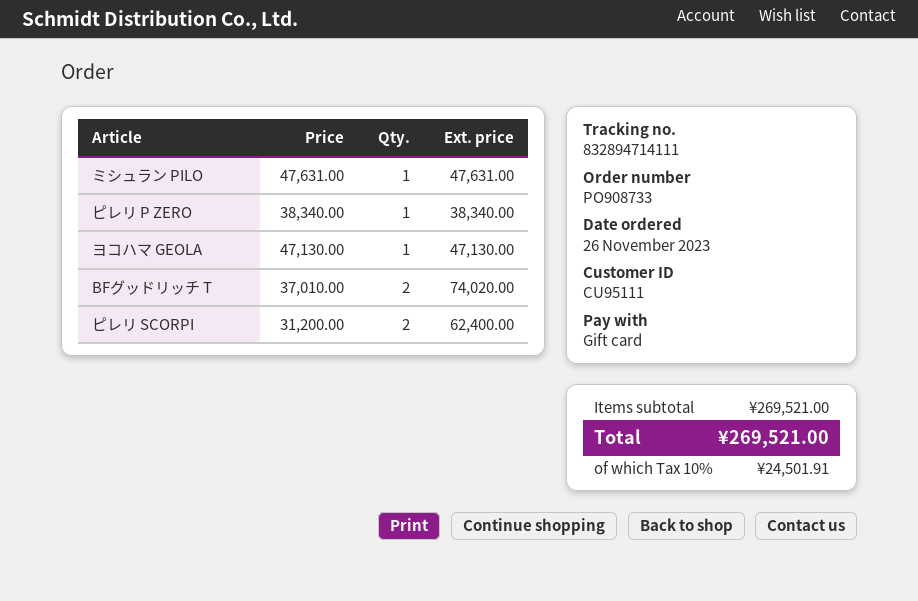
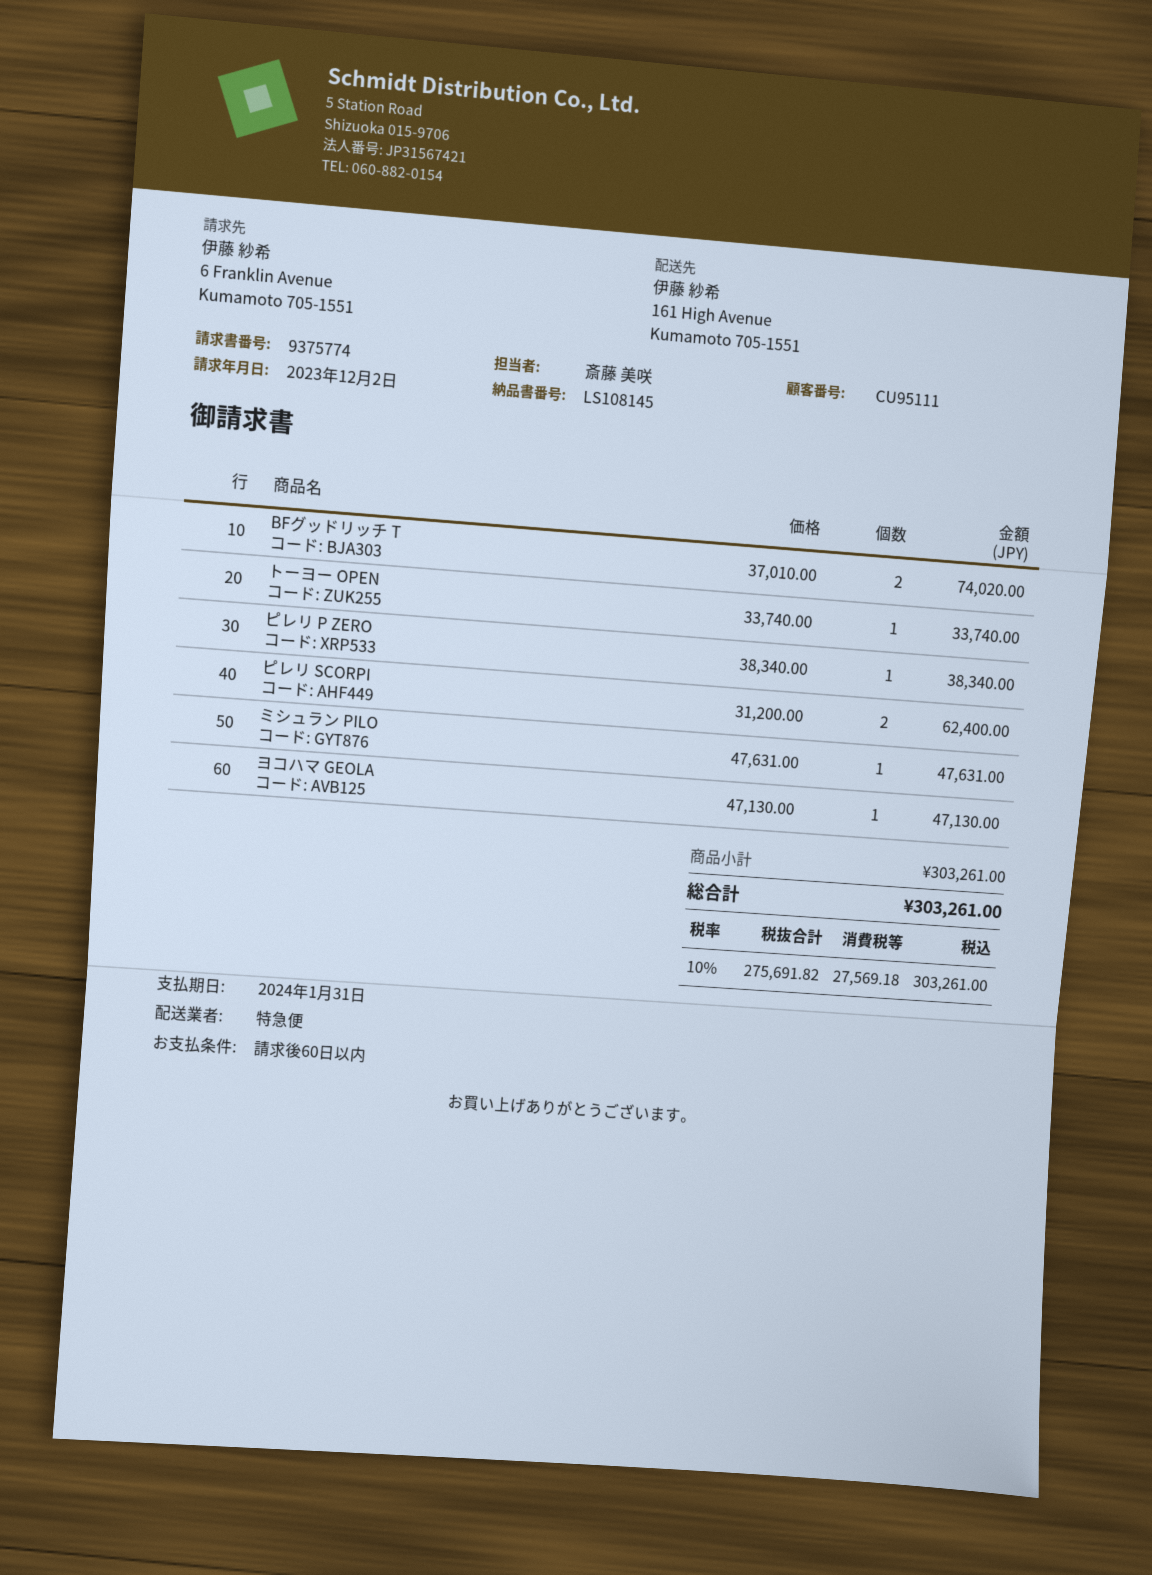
トーヨー OPEN: none -> 1 x 33740.00 = 33740.00
subtotal: 269521.00 -> 303261.00
tax: 10% = 24501.91 -> 10% = 27569.18
total: 269521.00 -> 303261.00

